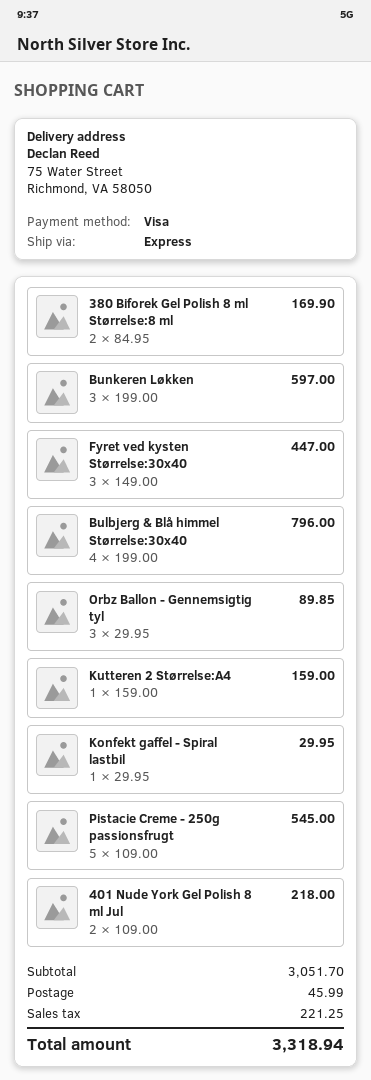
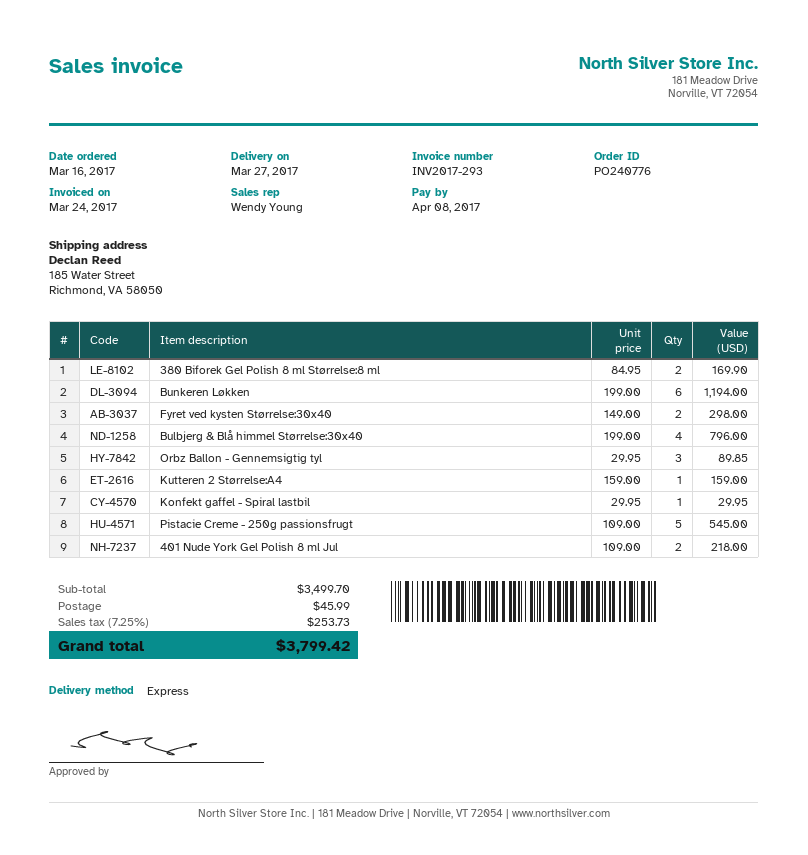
ship to: 75 Water Street, Richmond, VA 58050 -> 185 Water Street, Richmond, VA 58050
Bunkeren Løkken: 3 x 199.00 = 597.00 -> 6 x 199.00 = 1194.00
Fyret ved kysten Størrelse:30x40: 3 x 149.00 = 447.00 -> 2 x 149.00 = 298.00
subtotal: 3051.70 -> 3499.70
tax: 221.25 -> 253.73
total: 3318.94 -> 3799.42

